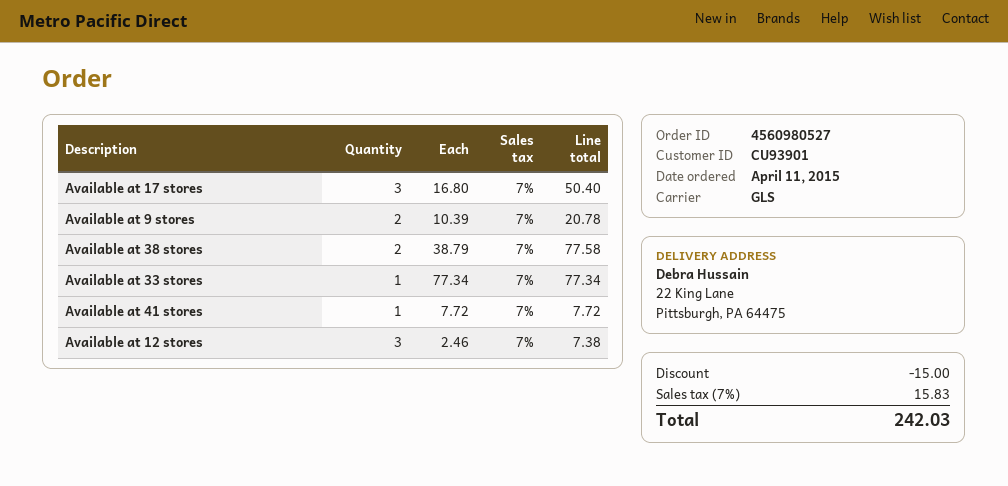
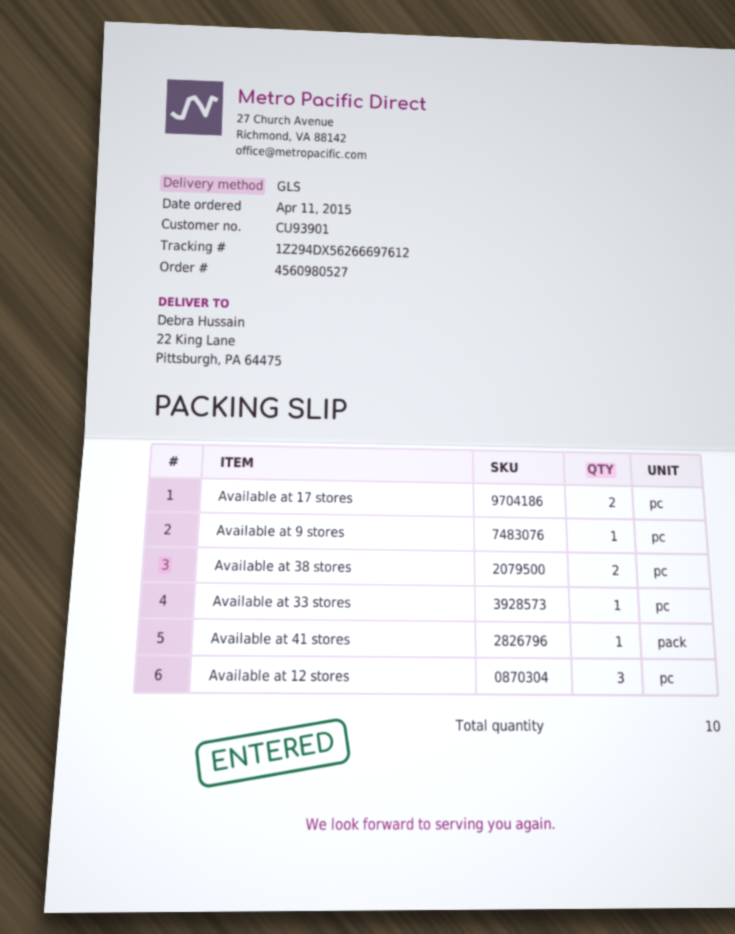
Available at 17 stores: 3 -> 2
Available at 9 stores: 2 -> 1

